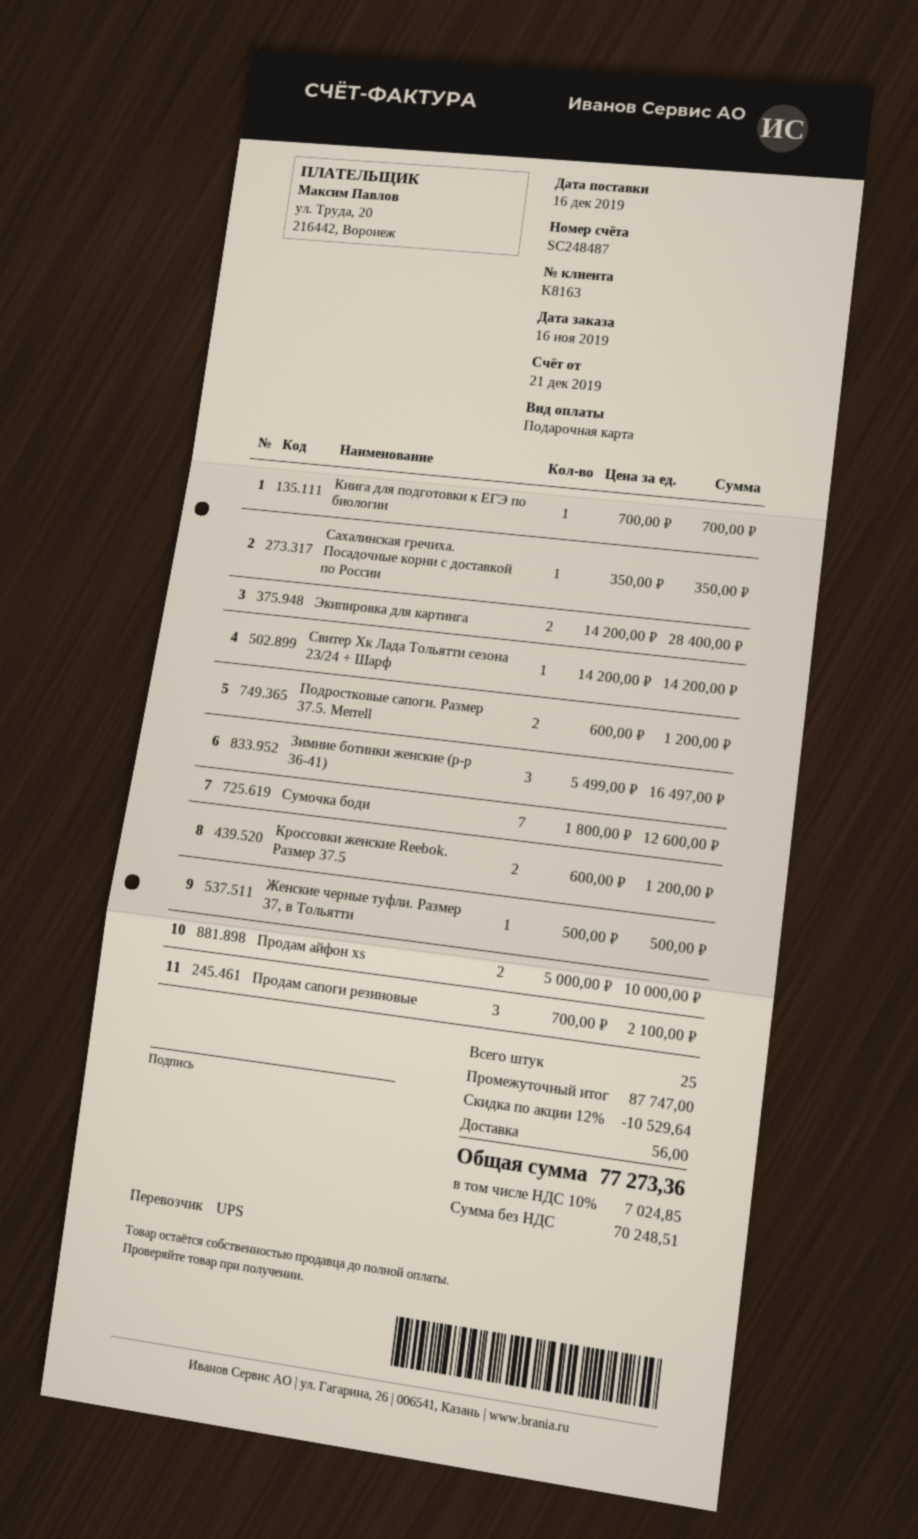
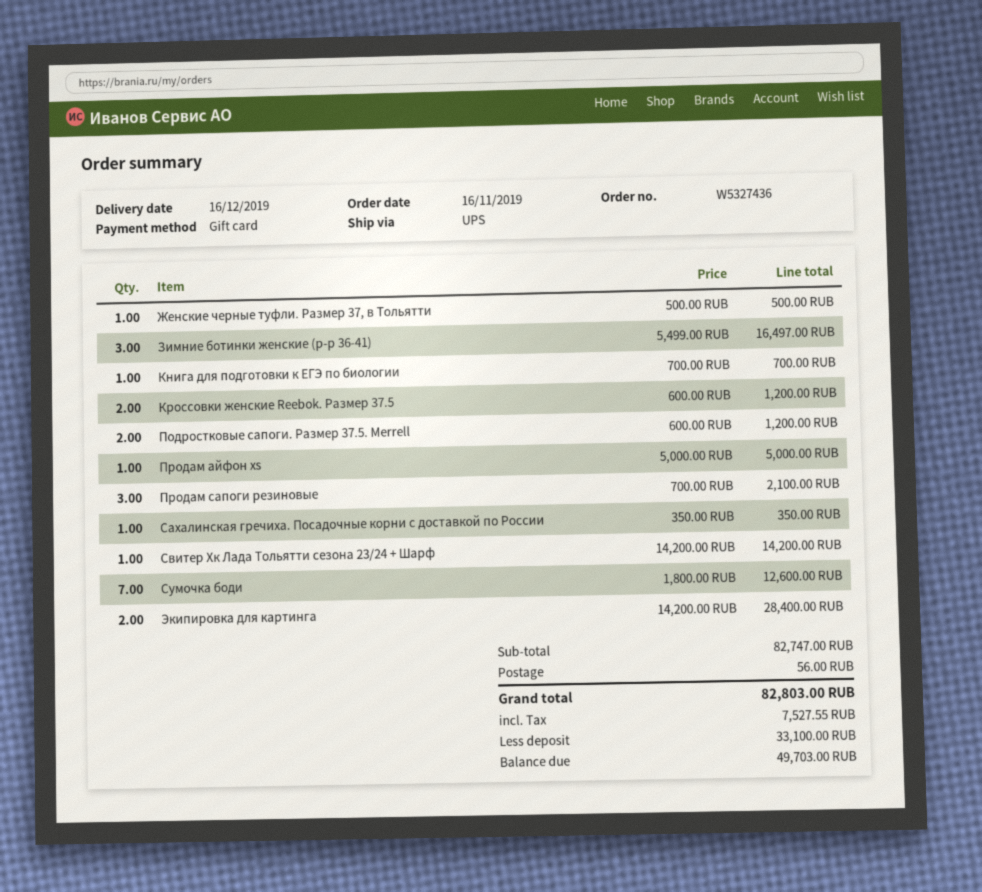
Продам айфон xs: 2 x 5000.00 = 10000.00 -> 1 x 5000.00 = 5000.00
subtotal: 87747.00 -> 82747.00
discount: 12% = 10529.64 -> none
tax: 7024.85 -> 7527.55
total: 77273.36 -> 82803.00

